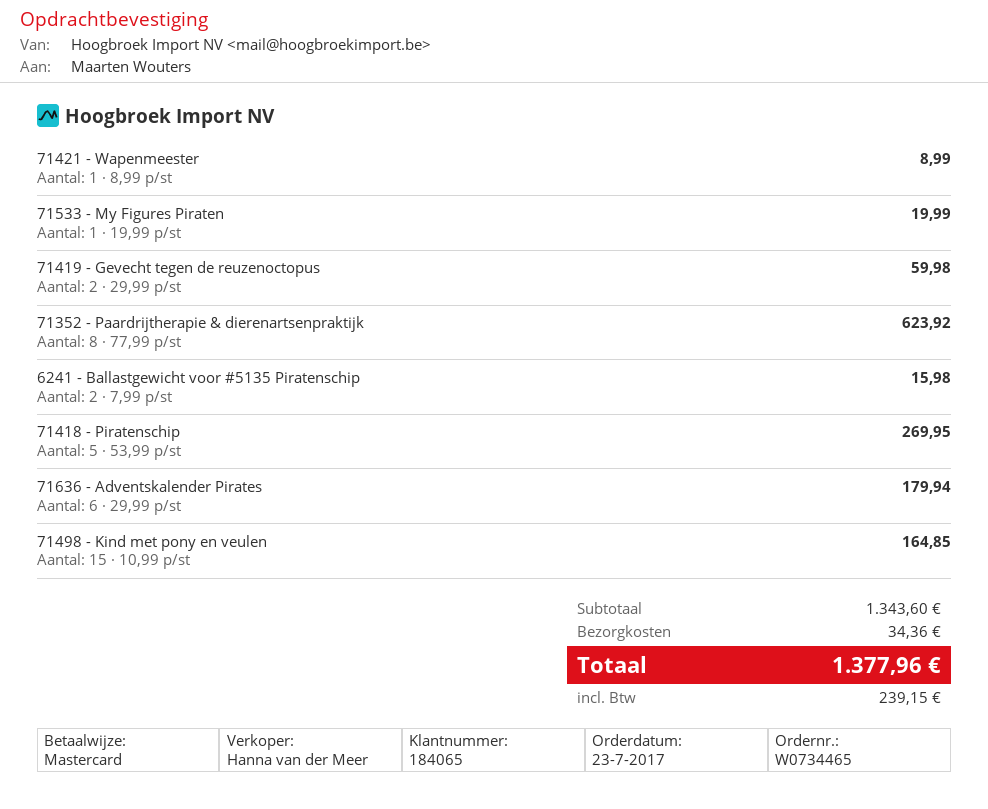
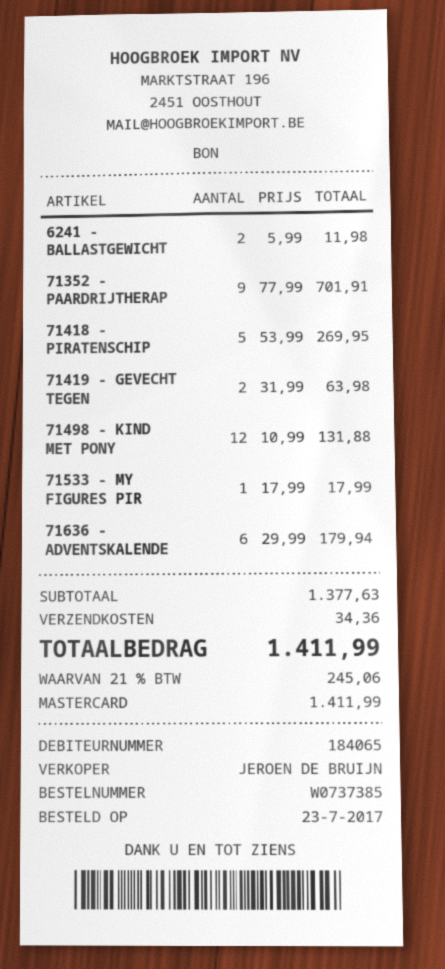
order number: W0734465 -> W0737385
sales rep: Hanna van der Meer -> JEROEN DE BRUIJN
71421 - Wapenmeester: 1 x 8.99 = 8.99 -> none
71533 - My Figures Piraten: 1 x 19.99 = 19.99 -> 1 x 17.99 = 17.99
71419 - Gevecht tegen de reuzenoctopus: 2 x 29.99 = 59.98 -> 2 x 31.99 = 63.98
71352 - Paardrijtherapie & dierenartsenpraktijk: 8 x 77.99 = 623.92 -> 9 x 77.99 = 701.91
6241 - Ballastgewicht voor #5135 Piratenschip: 2 x 7.99 = 15.98 -> 2 x 5.99 = 11.98
71498 - Kind met pony en veulen: 15 x 10.99 = 164.85 -> 12 x 10.99 = 131.88
subtotal: 1343.60 -> 1377.63
tax: 239.15 -> 245.06
total: 1377.96 -> 1411.99

